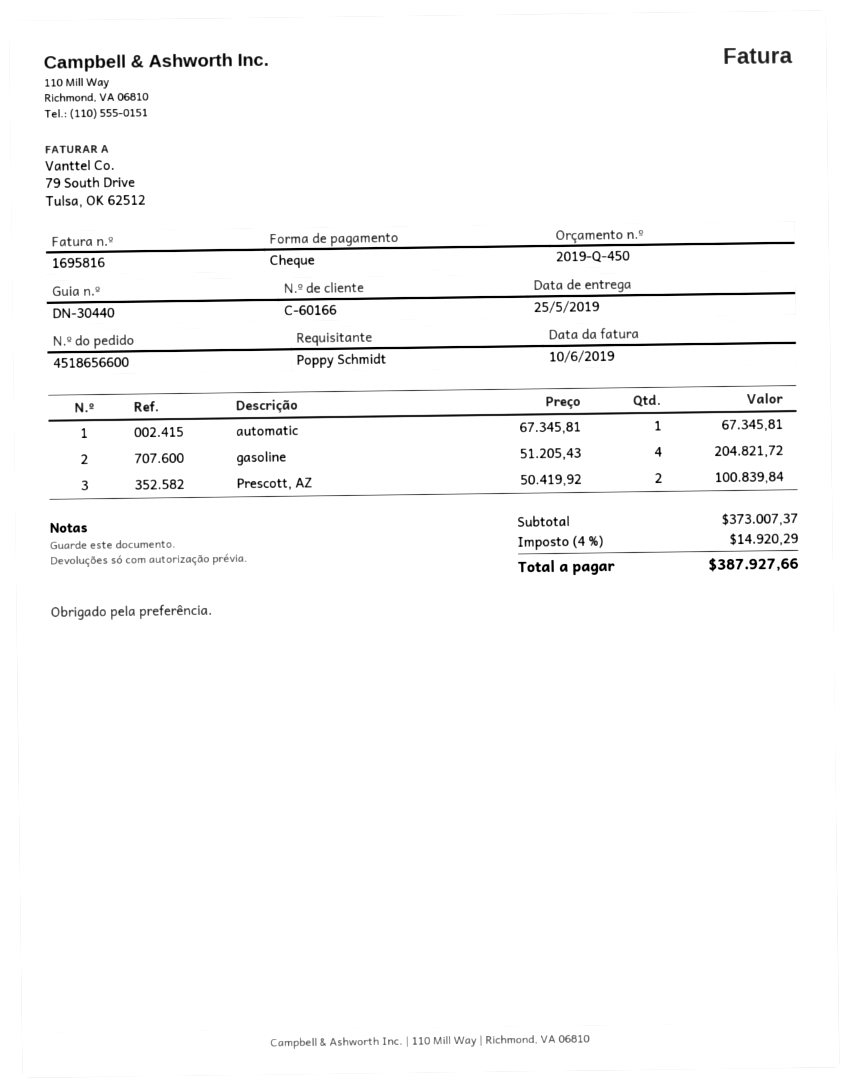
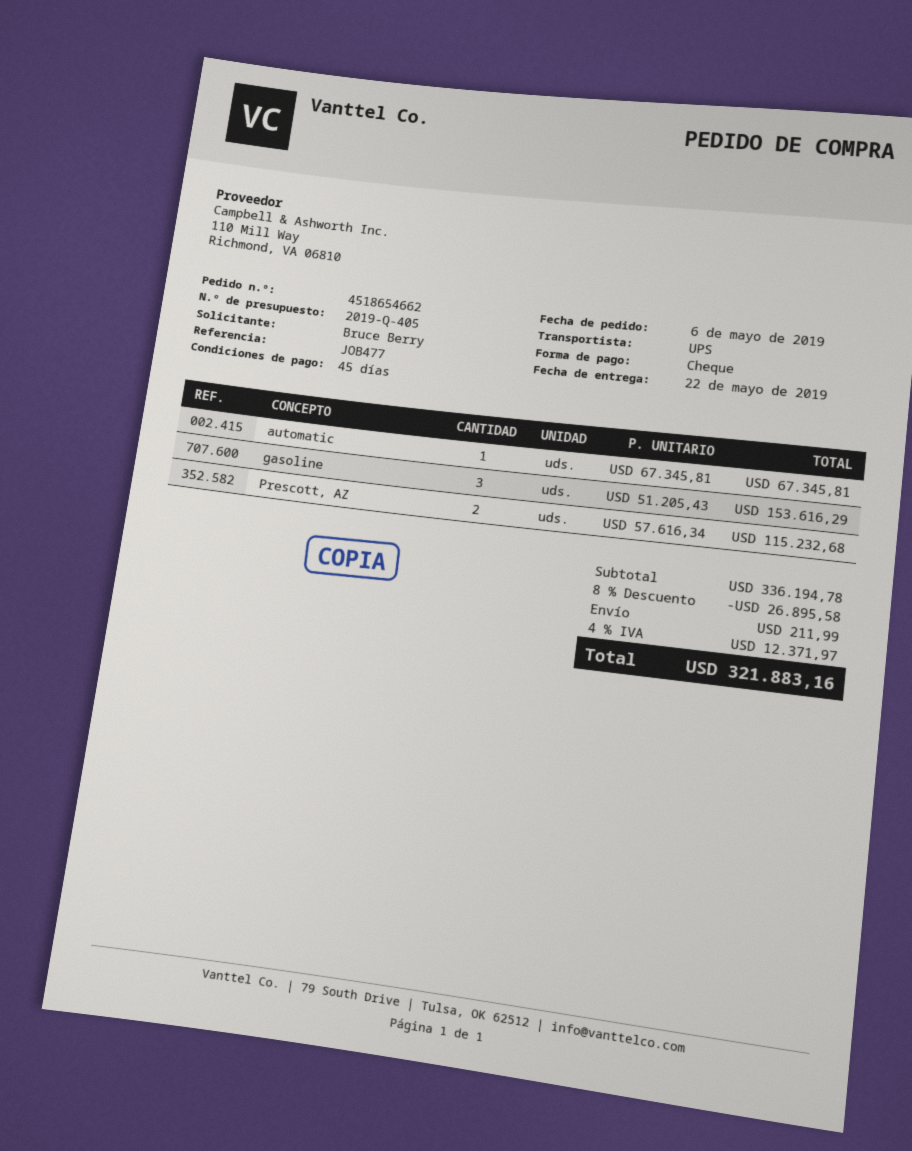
quote number: 2019-Q-450 -> 2019-Q-405
order number: 4518656600 -> 4518654662
delivery date: 2019-05-25 -> 2019-05-22
ordered by: Poppy Schmidt -> Bruce Berry
gasoline: 4 x 51205.43 = 204821.72 -> 3 x 51205.43 = 153616.29
Prescott, AZ: 2 x 50419.92 = 100839.84 -> 2 x 57616.34 = 115232.68
subtotal: 373007.37 -> 336194.78
discount: none -> 8% = 26895.58
shipping: none -> 211.99
tax: 4% = 14920.29 -> 4% = 12371.97
total: 387927.66 -> 321883.16

